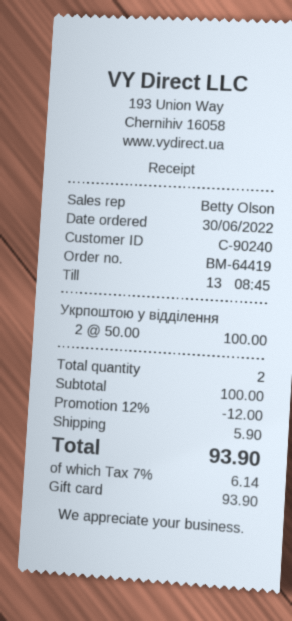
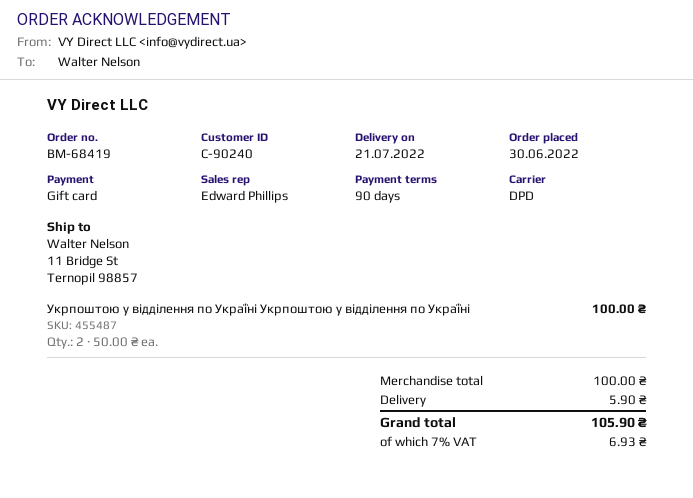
order number: BM-64419 -> BM-68419
sales rep: Betty Olson -> Edward Phillips
discount: 12% = 12.00 -> none
tax: 7% = 6.14 -> 7% = 6.93
total: 93.90 -> 105.90

